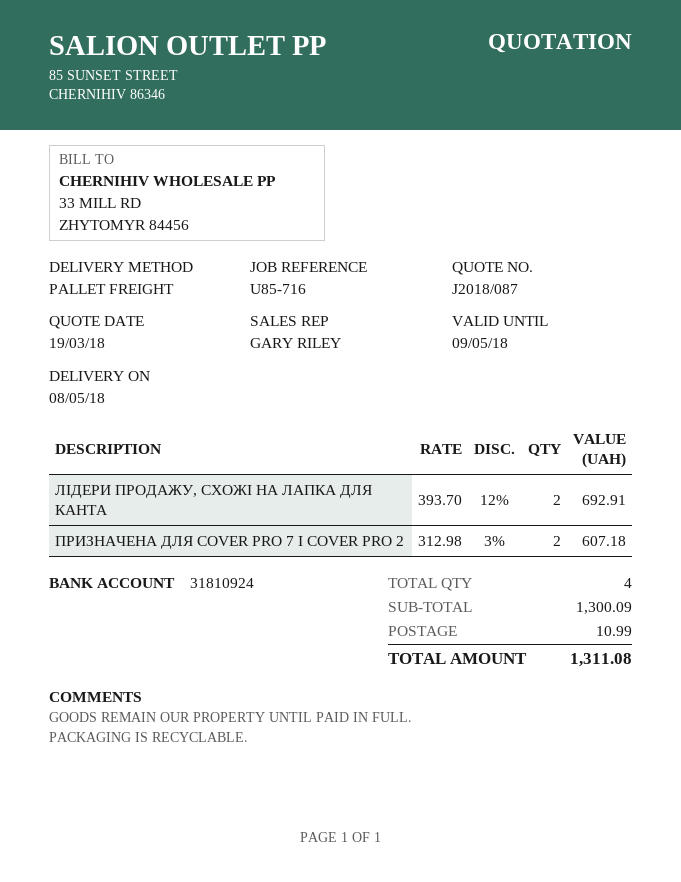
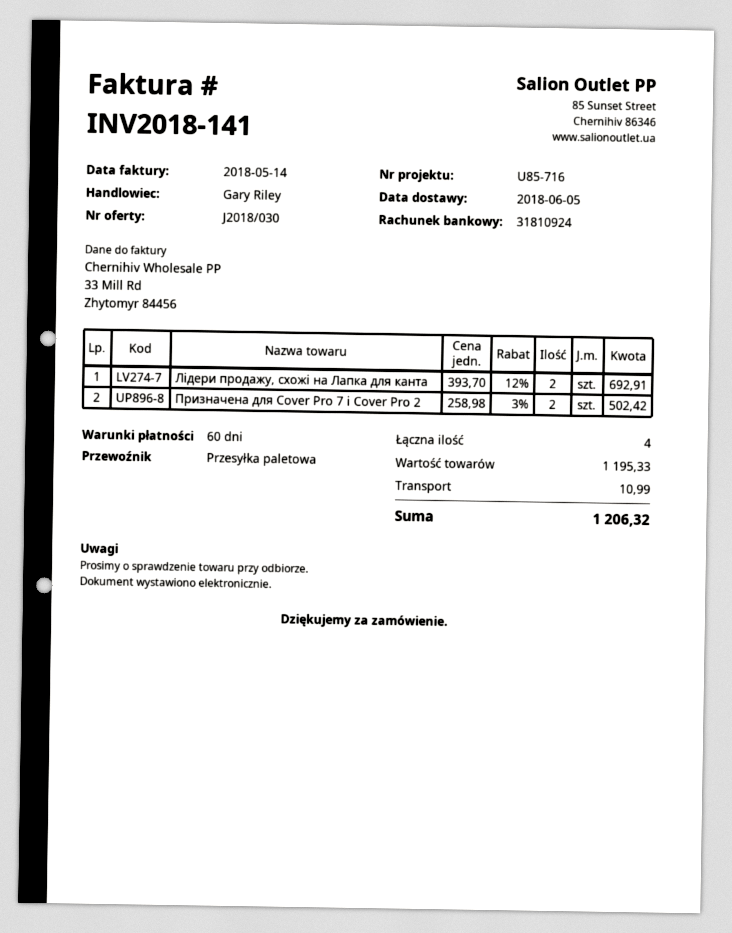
quote number: J2018/087 -> J2018/030
delivery date: 2018-05-08 -> 2018-06-05
ПРИЗНАЧЕНА ДЛЯ COVER PRO 7 І COVER PRO 2: 2 x 312.98 - 3% = 607.18 -> 2 x 258.98 - 3% = 502.42
subtotal: 1300.09 -> 1195.33
total: 1311.08 -> 1206.32

